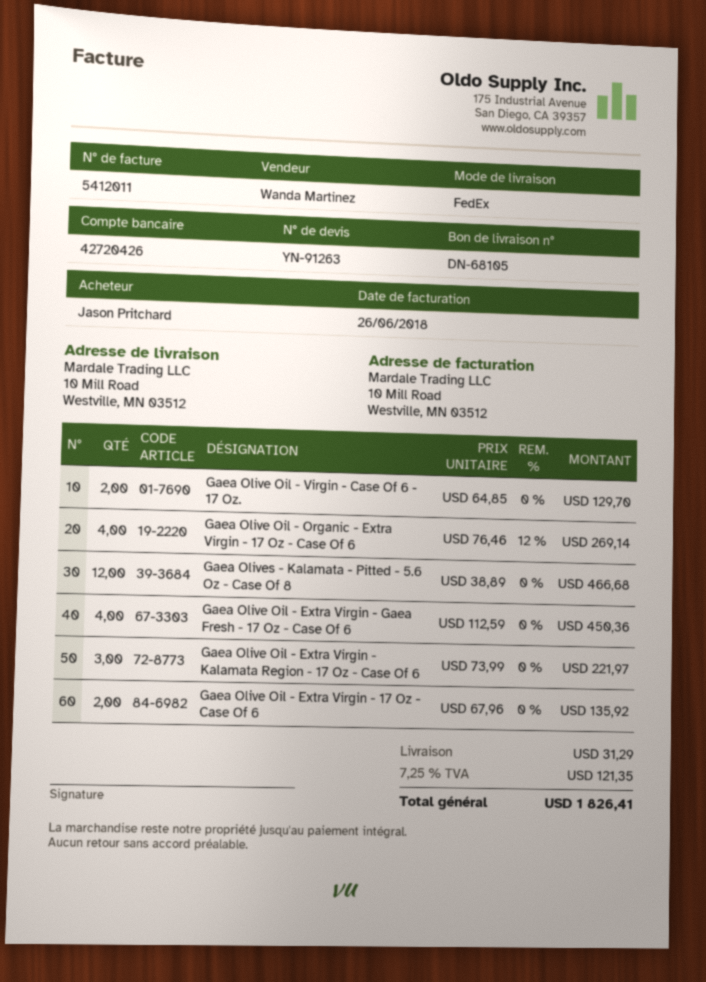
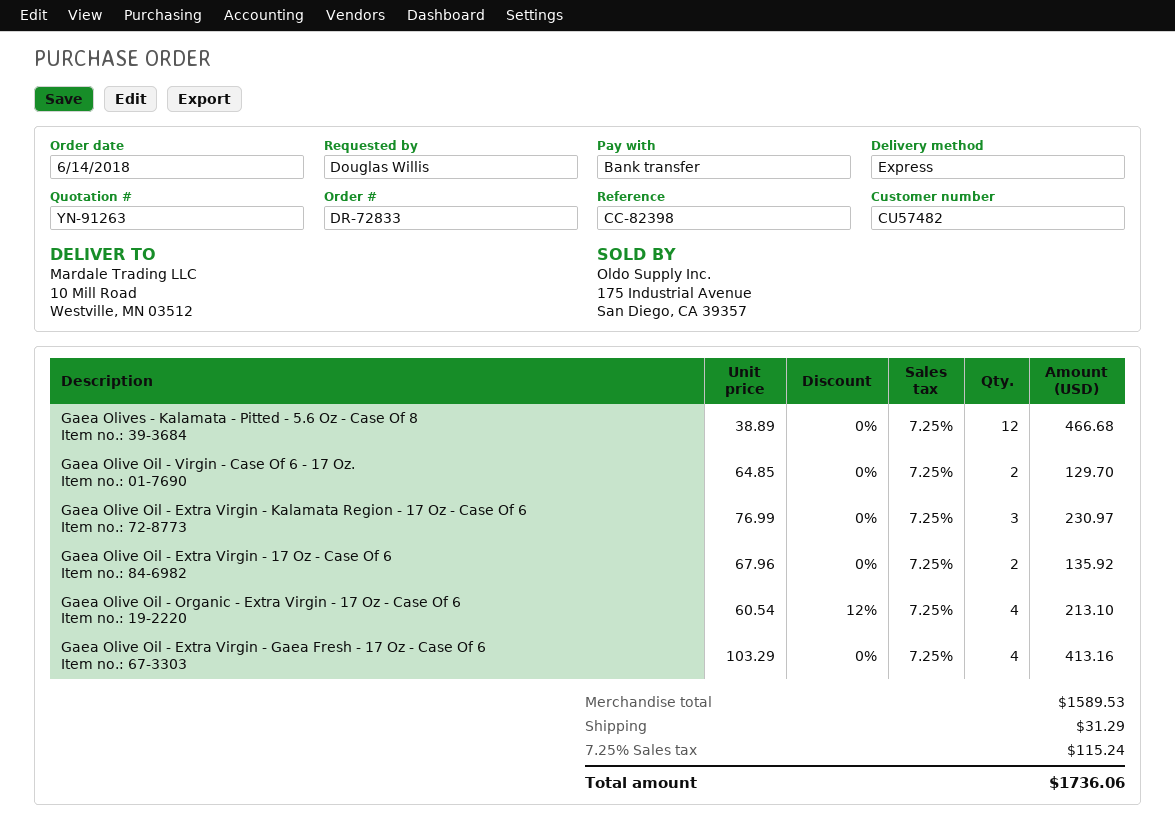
ordered by: Jason Pritchard -> Douglas Willis
shipping method: FedEx -> express
Gaea Olive Oil - Organic - Extra Virgin - 17 Oz - Case Of 6: 4 x 76.46 - 12% = 269.14 -> 4 x 60.54 - 12% = 213.10
Gaea Olive Oil - Extra Virgin - Gaea Fresh - 17 Oz - Case Of 6: 4 x 112.59 = 450.36 -> 4 x 103.29 = 413.16
Gaea Olive Oil - Extra Virgin - Kalamata Region - 17 Oz - Case Of 6: 3 x 73.99 = 221.97 -> 3 x 76.99 = 230.97
tax: 7.25% = 121.35 -> 7.25% = 115.24
total: 1826.41 -> 1736.06

